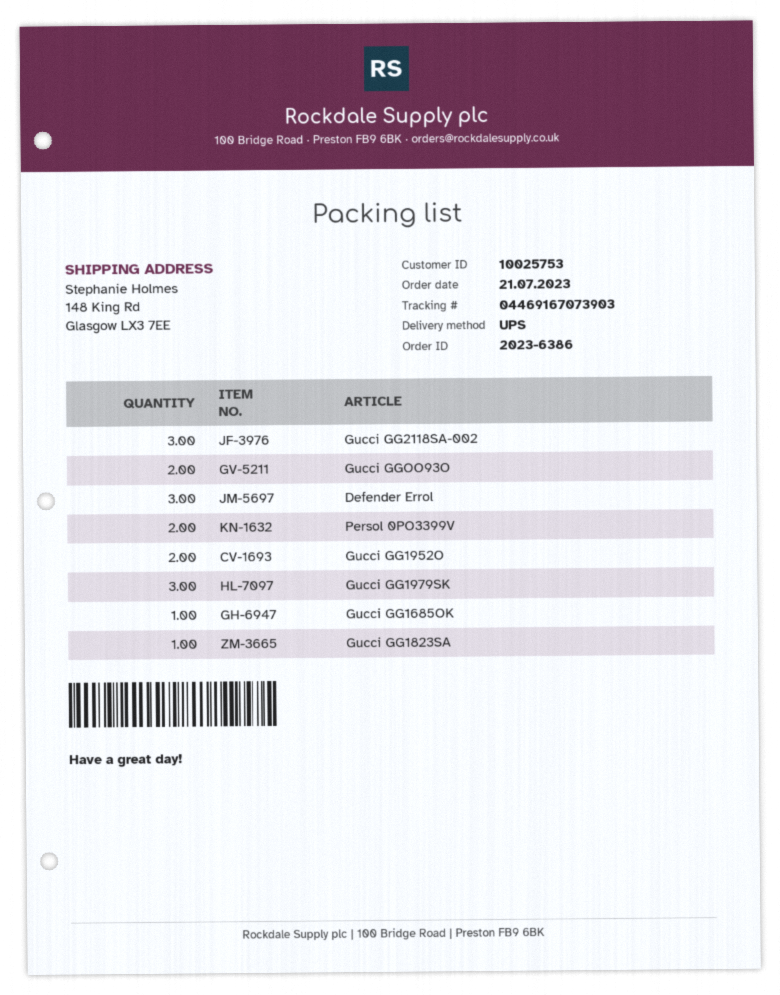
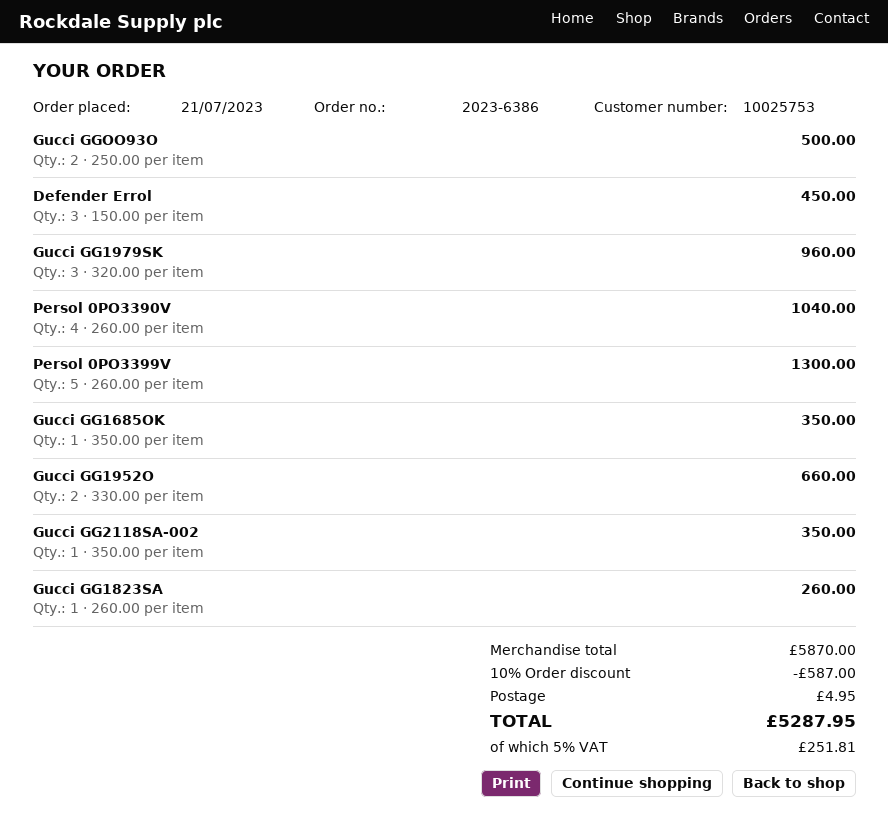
Gucci GG2118SA-002: 3 -> 1
Persol 0PO3399V: 2 -> 5
Persol 0PO3390V: none -> 4

